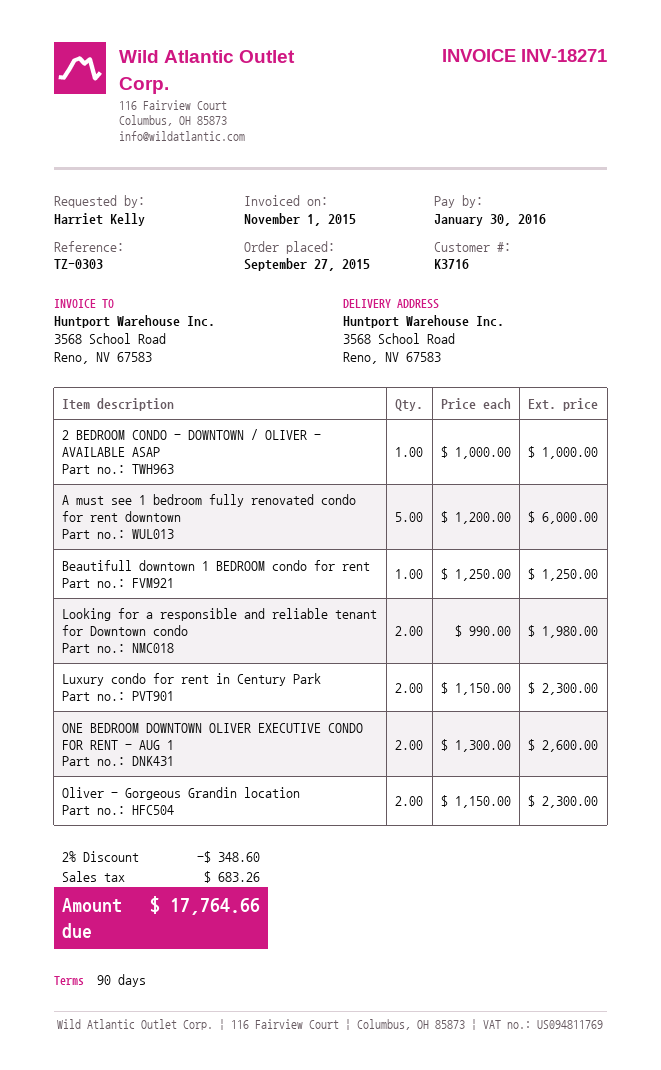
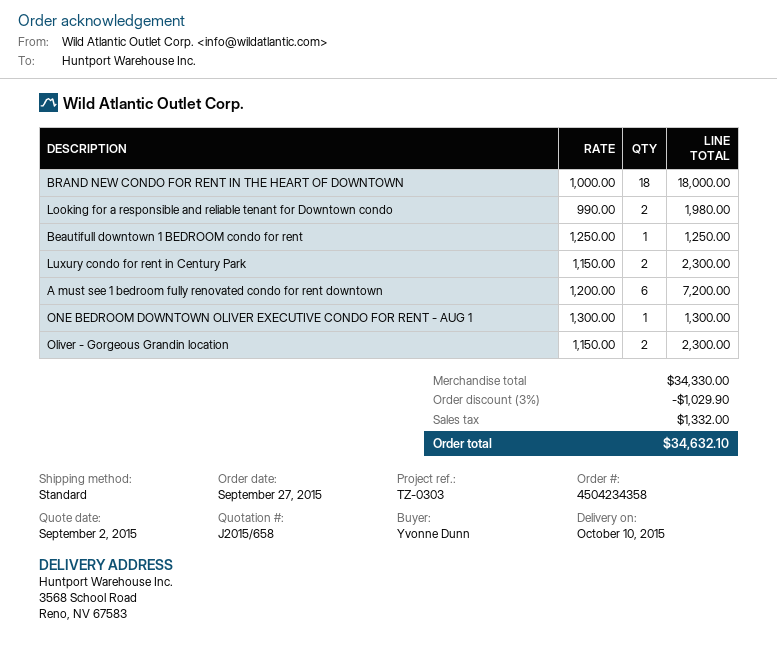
ordered by: Harriet Kelly -> Yvonne Dunn
2 BEDROOM CONDO - DOWNTOWN / OLIVER - AVAILABLE ASAP: 1 x 1000.00 = 1000.00 -> none
A must see 1 bedroom fully renovated condo for rent downtown: 5 x 1200.00 = 6000.00 -> 6 x 1200.00 = 7200.00
ONE BEDROOM DOWNTOWN OLIVER EXECUTIVE CONDO FOR RENT - AUG 1: 2 x 1300.00 = 2600.00 -> 1 x 1300.00 = 1300.00
BRAND NEW CONDO FOR RENT IN THE HEART OF DOWNTOWN: none -> 18 x 1000.00 = 18000.00
discount: 2% = 348.60 -> 3% = 1029.90
tax: 683.26 -> 1332.00
total: 17764.66 -> 34632.10

